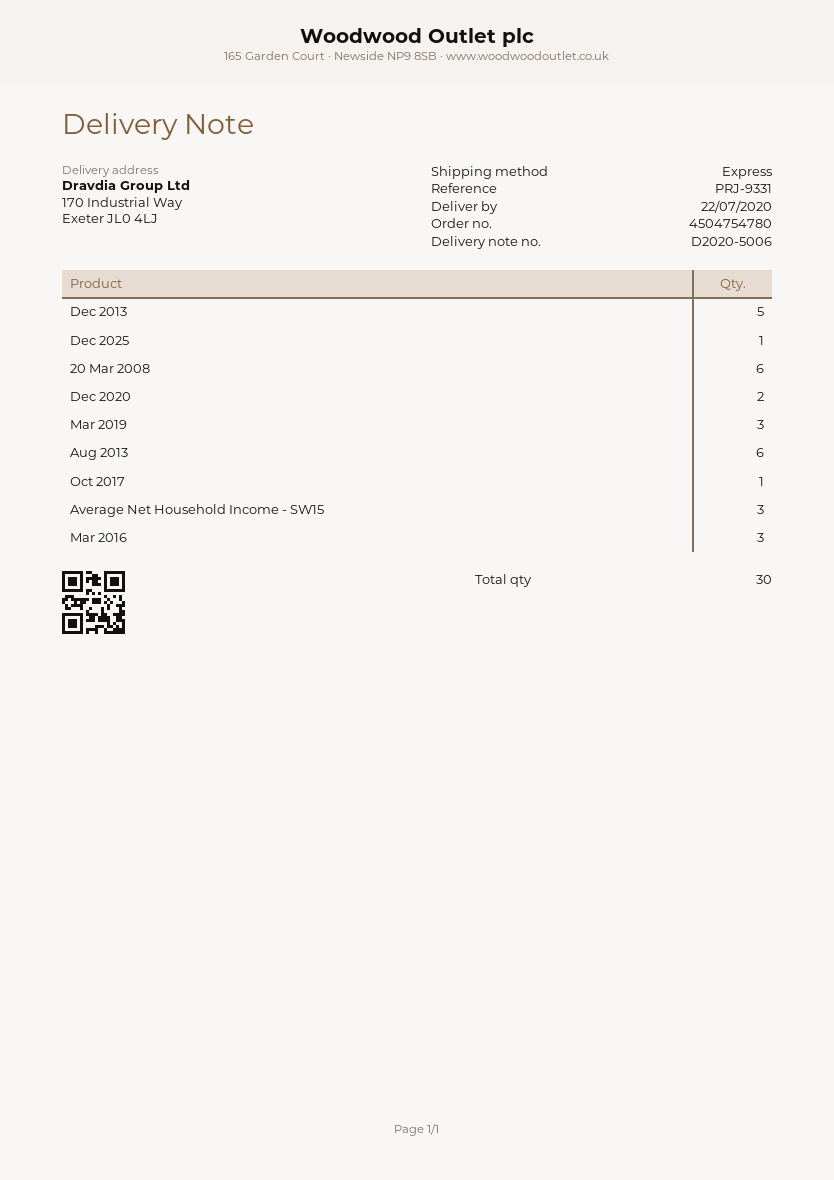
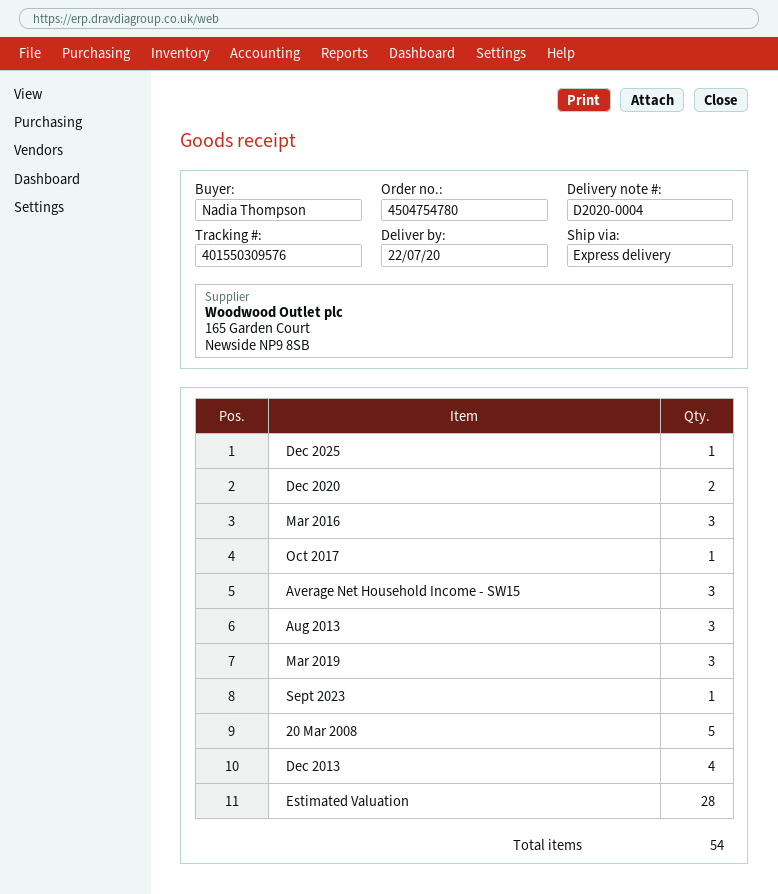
delivery note number: D2020-5006 -> D2020-0004
Dec 2013: 5 -> 4
20 Mar 2008: 6 -> 5
Aug 2013: 6 -> 3
Sept 2023: none -> 1
Estimated Valuation: none -> 28
total quantity: 30 -> 54

